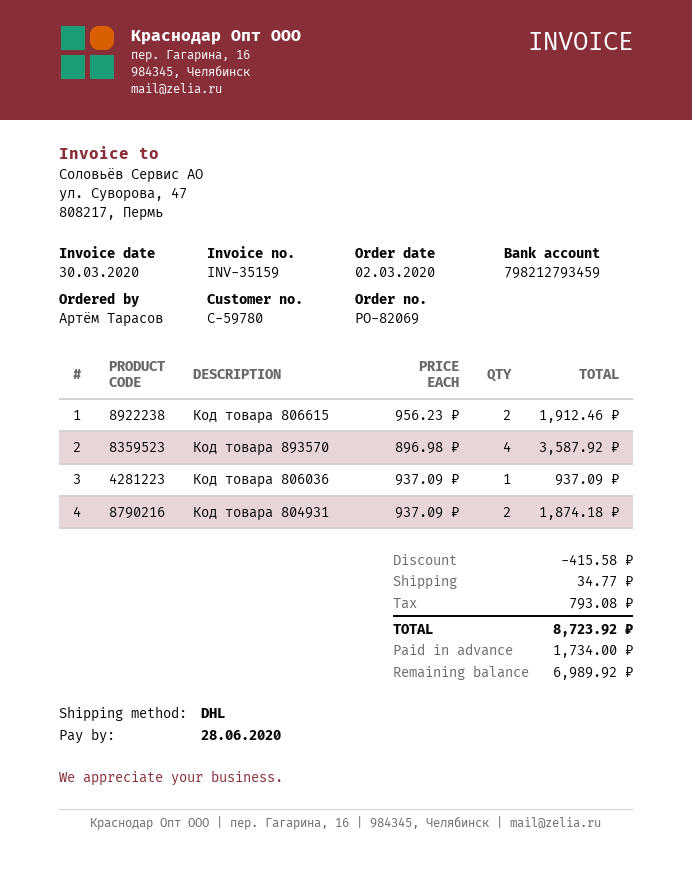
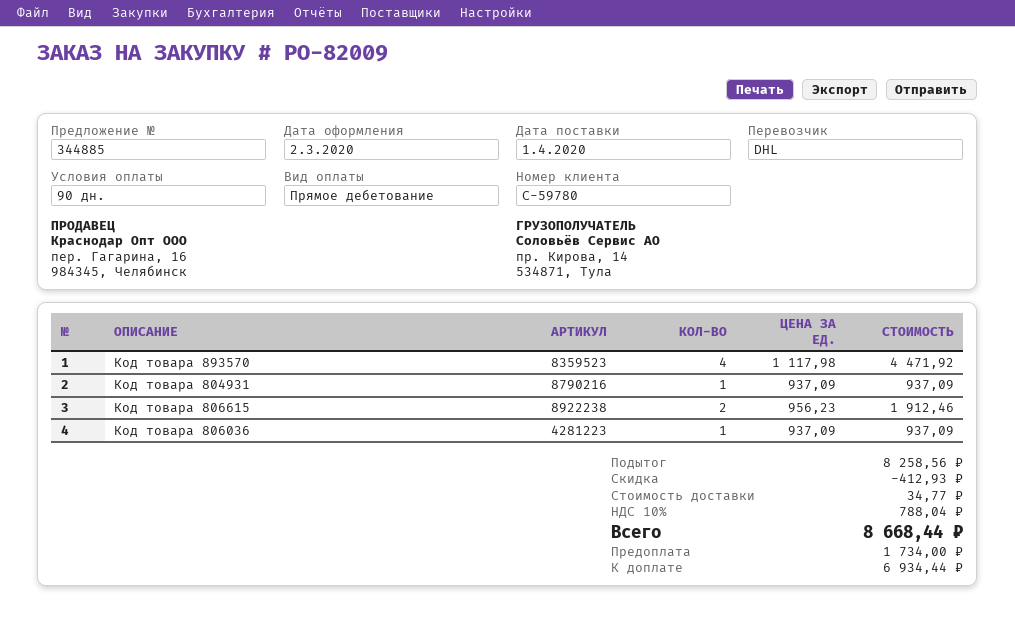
order number: PO-82069 -> PO-82009
Код товара 893570: 4 x 896.98 = 3587.92 -> 4 x 1117.98 = 4471.92
Код товара 804931: 2 x 937.09 = 1874.18 -> 1 x 937.09 = 937.09
discount: 415.58 -> 412.93
tax: 793.08 -> 788.04
total: 8723.92 -> 8668.44
balance: 6989.92 -> 6934.44

